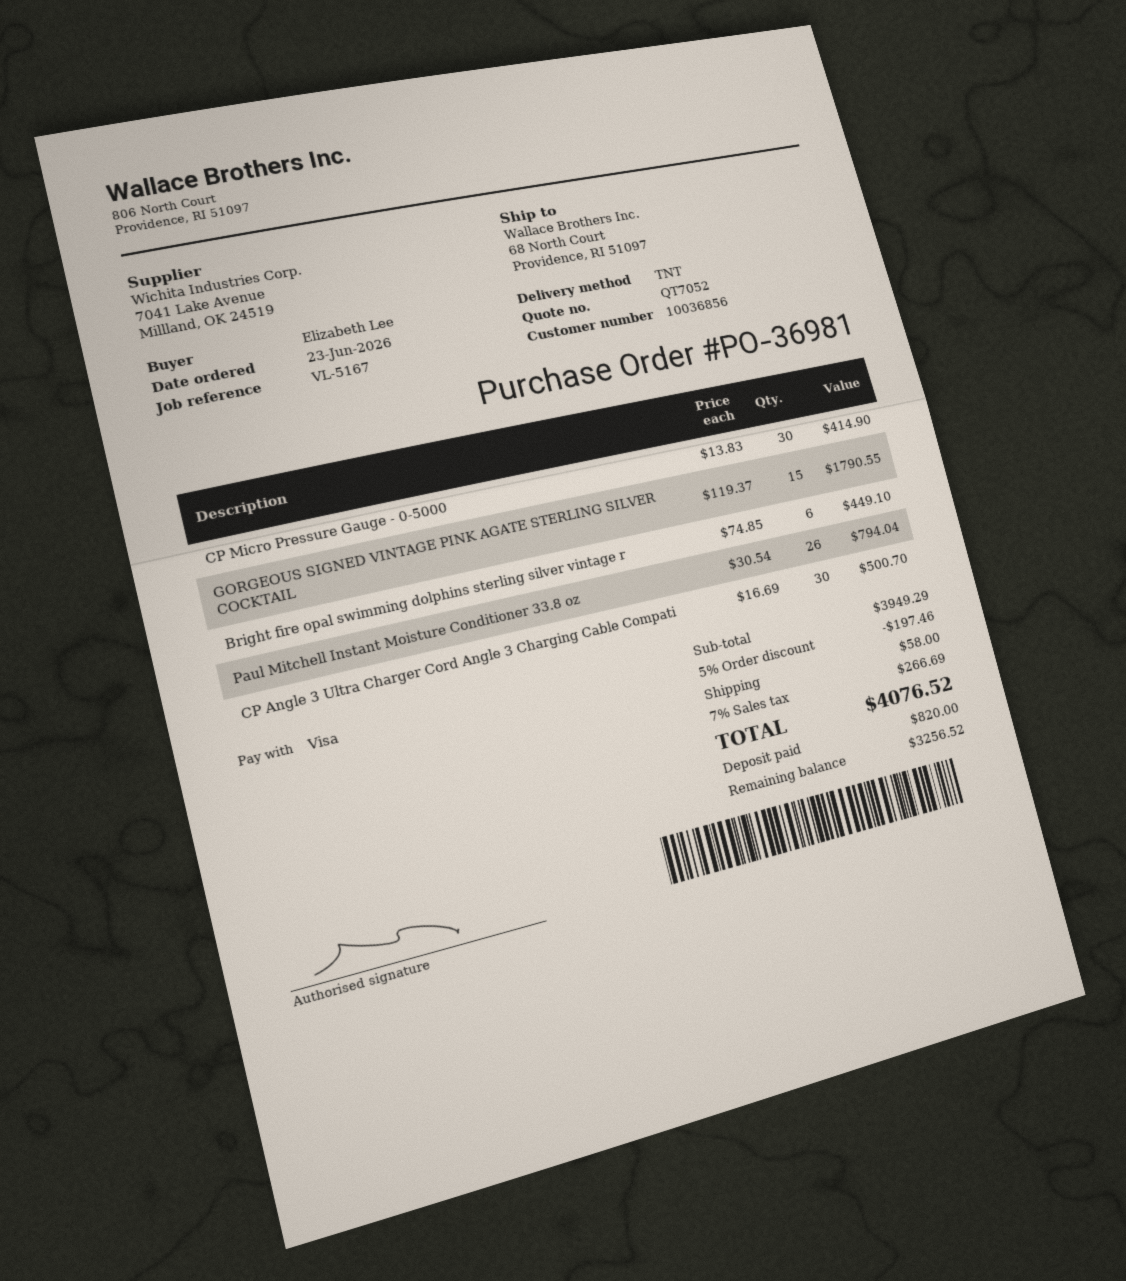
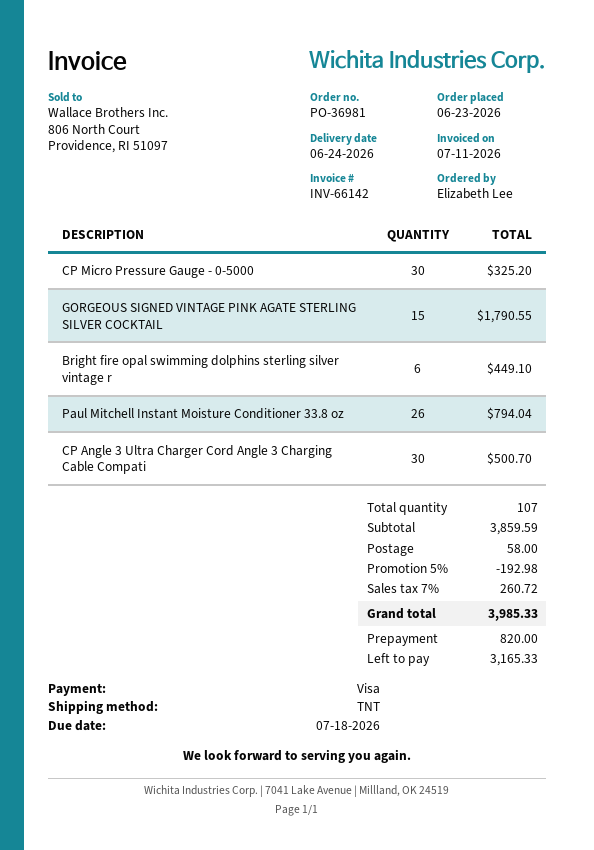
CP Micro Pressure Gauge - 0-5000: 30 for 414.90 -> 30 for 325.20
subtotal: 3949.29 -> 3859.59
discount: 5% = 197.46 -> 5% = 192.98
tax: 7% = 266.69 -> 7% = 260.72
total: 4076.52 -> 3985.33
balance: 3256.52 -> 3165.33

